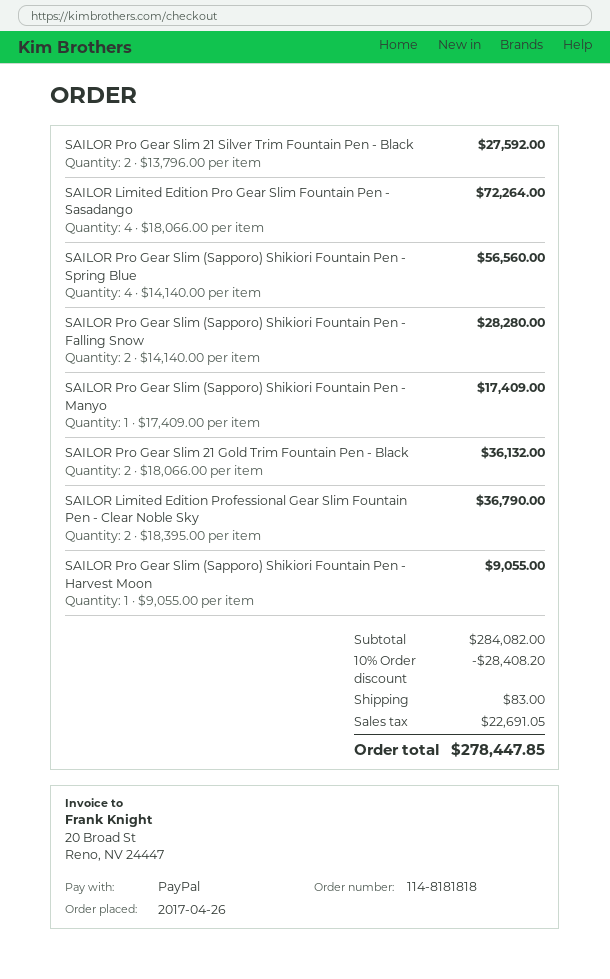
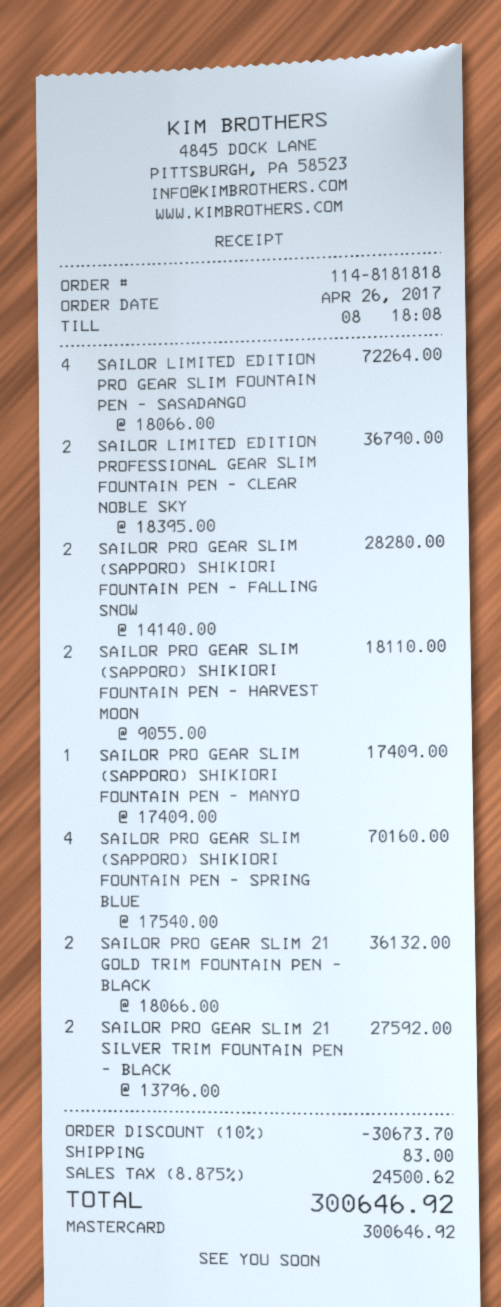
payment method: PayPal -> Mastercard
SAILOR Pro Gear Slim (Sapporo) Shikiori Fountain Pen - Spring Blue: 4 x 14140.00 = 56560.00 -> 4 x 17540.00 = 70160.00
SAILOR Pro Gear Slim (Sapporo) Shikiori Fountain Pen - Harvest Moon: 1 x 9055.00 = 9055.00 -> 2 x 9055.00 = 18110.00
discount: 10% = 28408.20 -> 10% = 30673.70
tax: 22691.05 -> 24500.62
total: 278447.85 -> 300646.92

